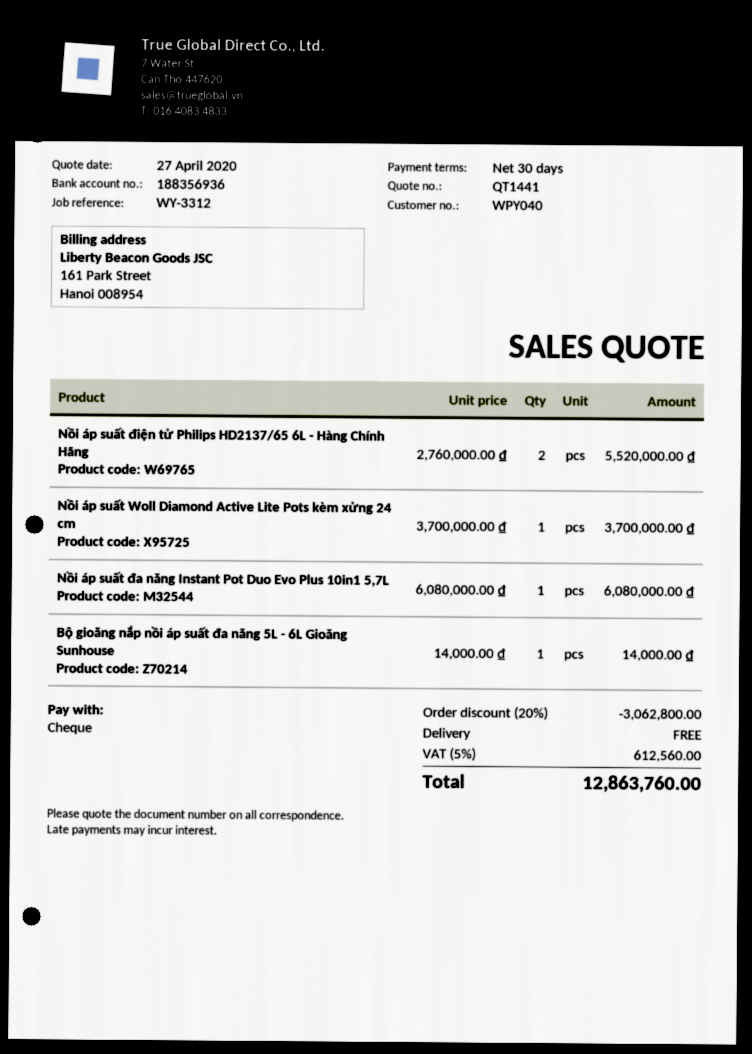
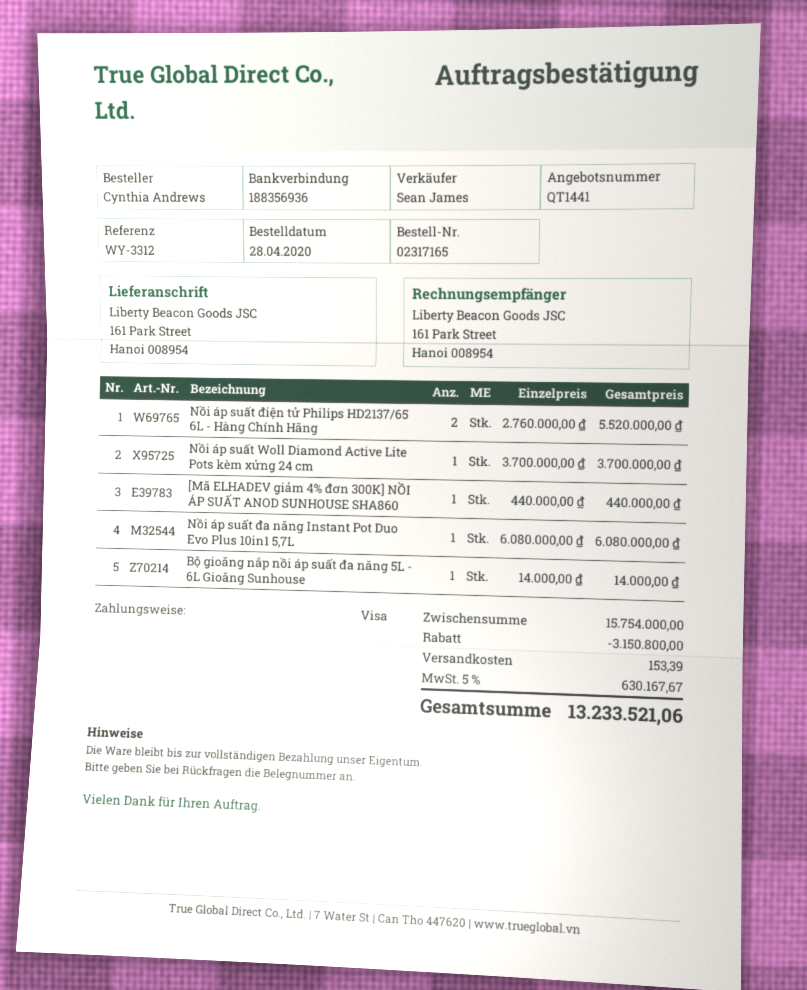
payment method: cheque -> Visa
[Mã ELHADEV giảm 4% đơn 300K] NỒI ÁP SUẤT ANOD SUNHOUSE SHA860: none -> 1 x 440000.00 = 440000.00
discount: 3062800.00 -> 3150800.00
shipping: 0.00 -> 153.39
tax: 5% = 612560.00 -> 5% = 630167.67
total: 12863760.00 -> 13233521.06

